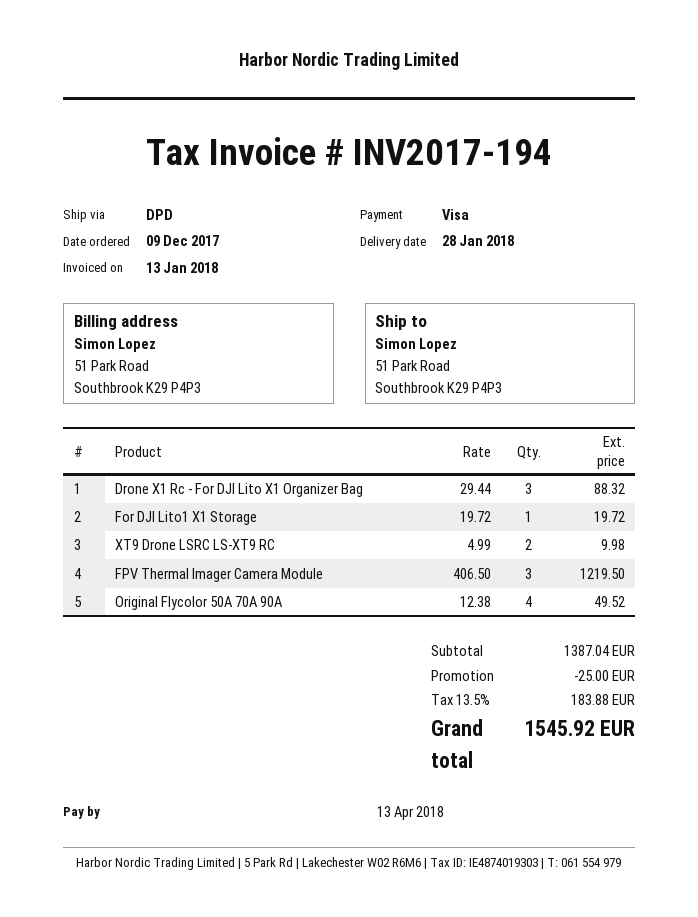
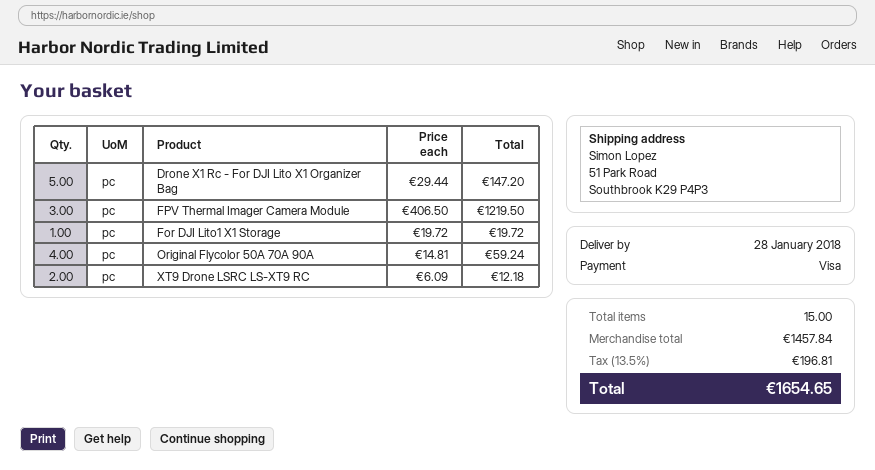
Drone X1 Rc - For DJI Lito X1 Organizer Bag: 3 x 29.44 = 88.32 -> 5 x 29.44 = 147.20
XT9 Drone LSRC LS-XT9 RC: 2 x 4.99 = 9.98 -> 2 x 6.09 = 12.18
Original Flycolor 50A 70A 90A: 4 x 12.38 = 49.52 -> 4 x 14.81 = 59.24
subtotal: 1387.04 -> 1457.84
discount: 25.00 -> none
tax: 13.5% = 183.88 -> 13.5% = 196.81
total: 1545.92 -> 1654.65

